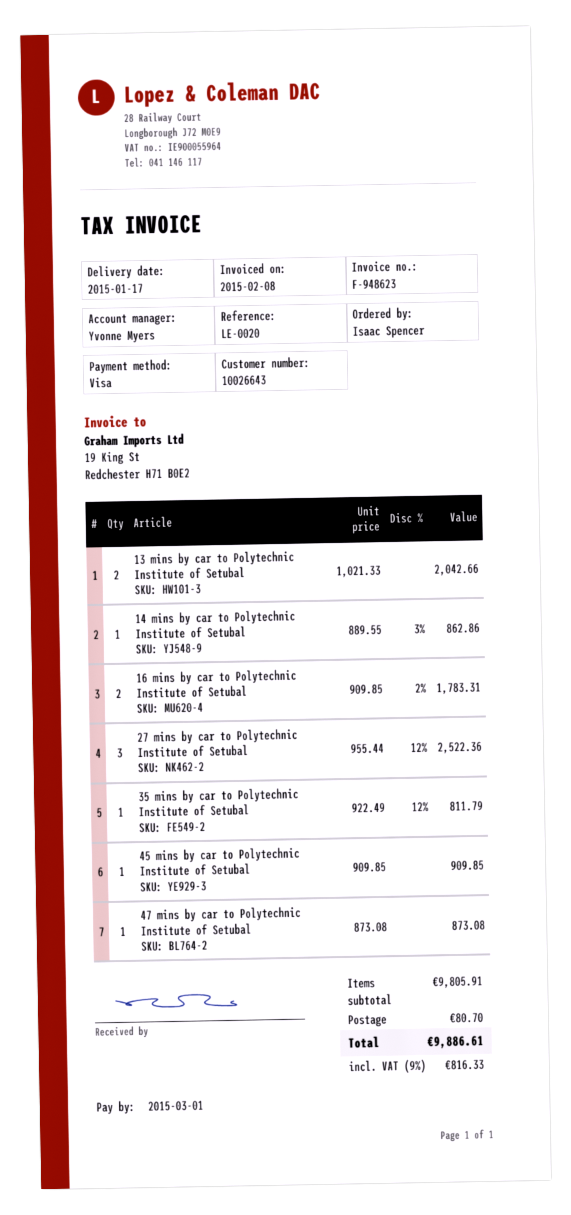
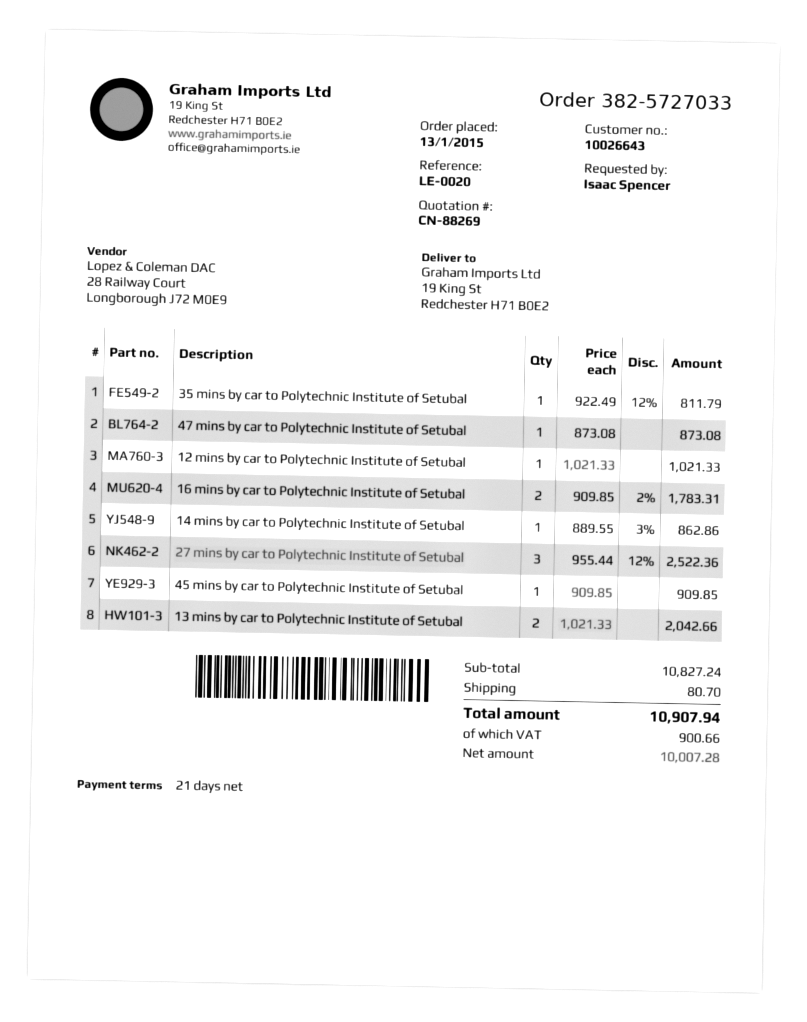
12 mins by car to Polytechnic Institute of Setubal: none -> 1 x 1021.33 = 1021.33
subtotal: 9805.91 -> 10827.24
tax: 816.33 -> 900.66
total: 9886.61 -> 10907.94

